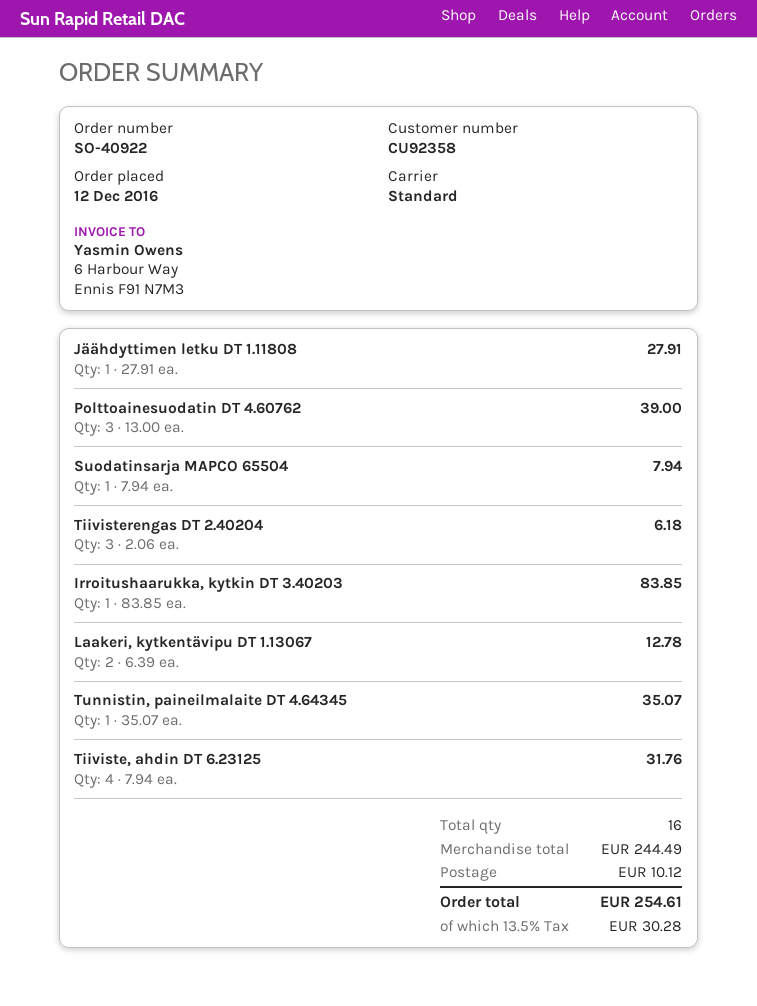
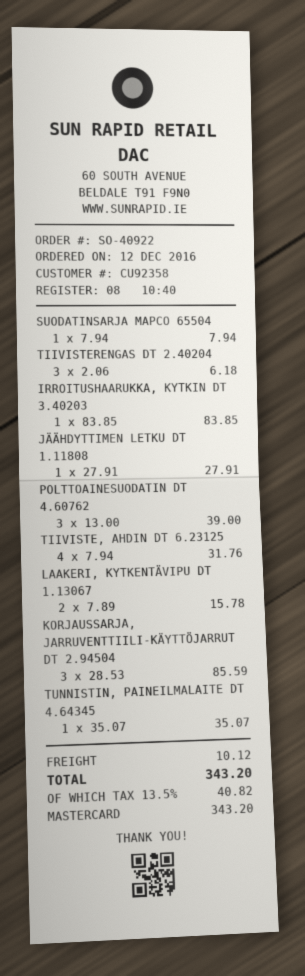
Laakeri, kytkentävipu DT 1.13067: 2 x 6.39 = 12.78 -> 2 x 7.89 = 15.78
KORJAUSSARJA, JARRUVENTTIILI-KÄYTTÖJARRUT DT 2.94504: none -> 3 x 28.53 = 85.59
tax: 13.5% = 30.28 -> 13.5% = 40.82
total: 254.61 -> 343.20

